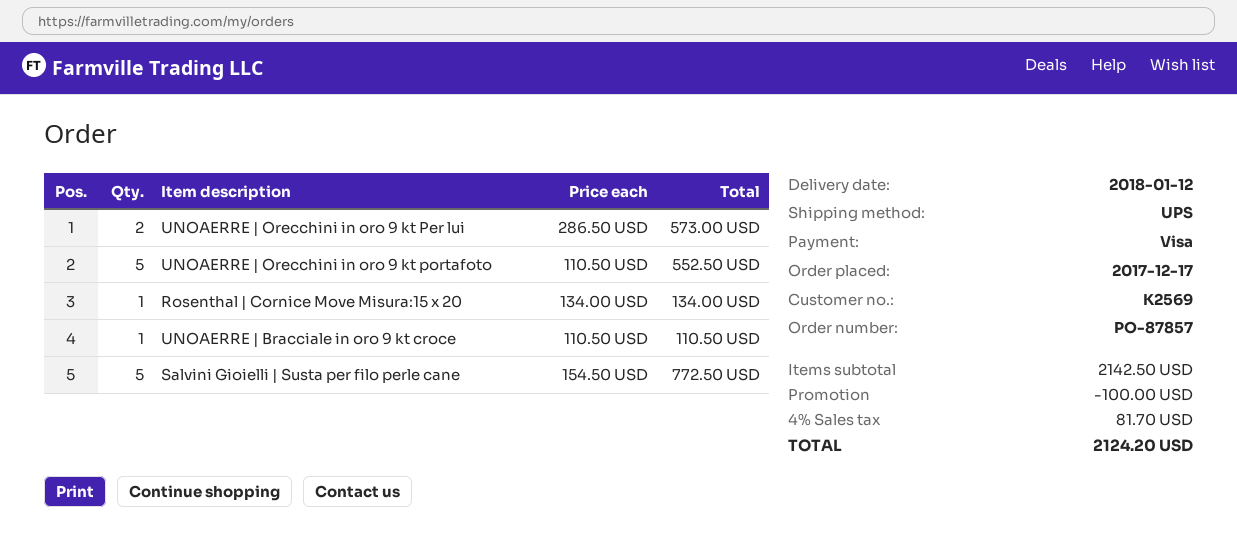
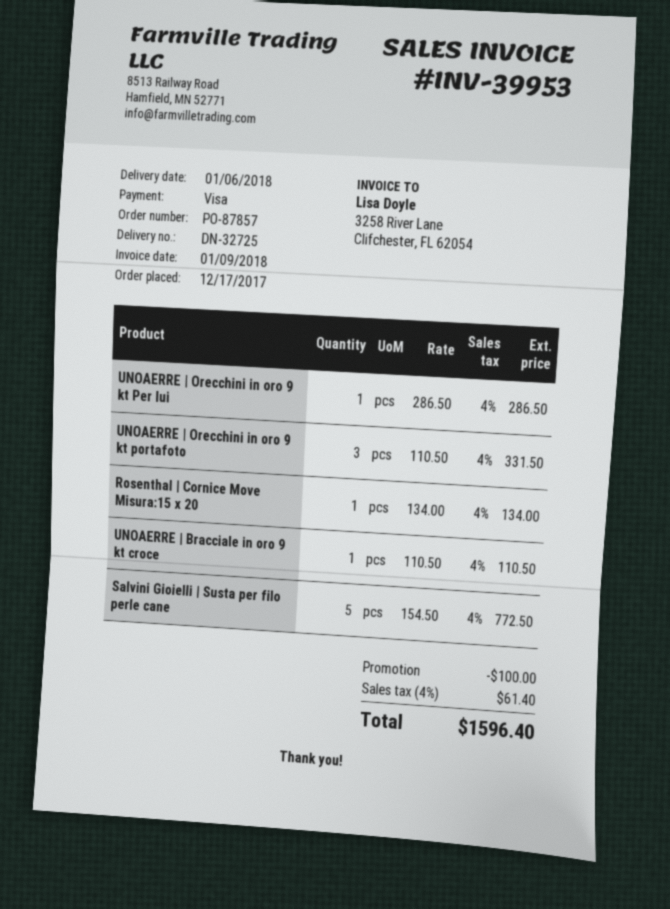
delivery date: 2018-01-12 -> 2018-01-06
UNOAERRE | Orecchini in oro 9 kt Per lui: 2 x 286.50 = 573.00 -> 1 x 286.50 = 286.50
UNOAERRE | Orecchini in oro 9 kt portafoto: 5 x 110.50 = 552.50 -> 3 x 110.50 = 331.50
tax: 4% = 81.70 -> 4% = 61.40
total: 2124.20 -> 1596.40

